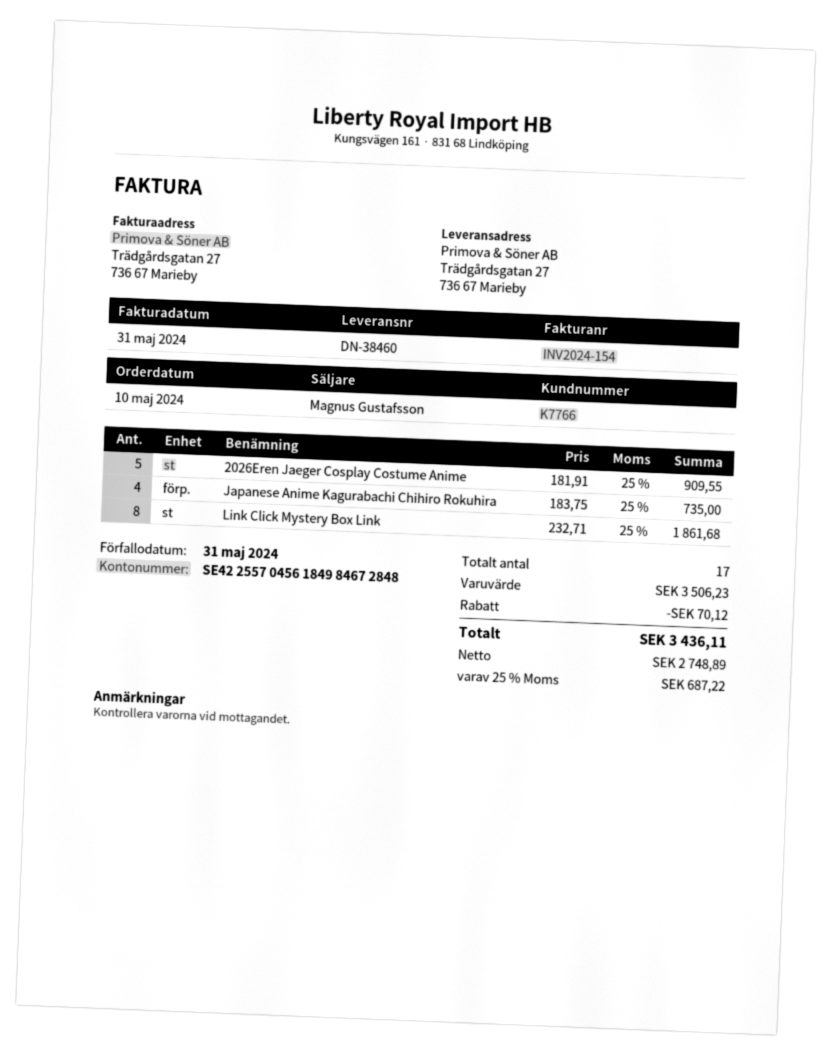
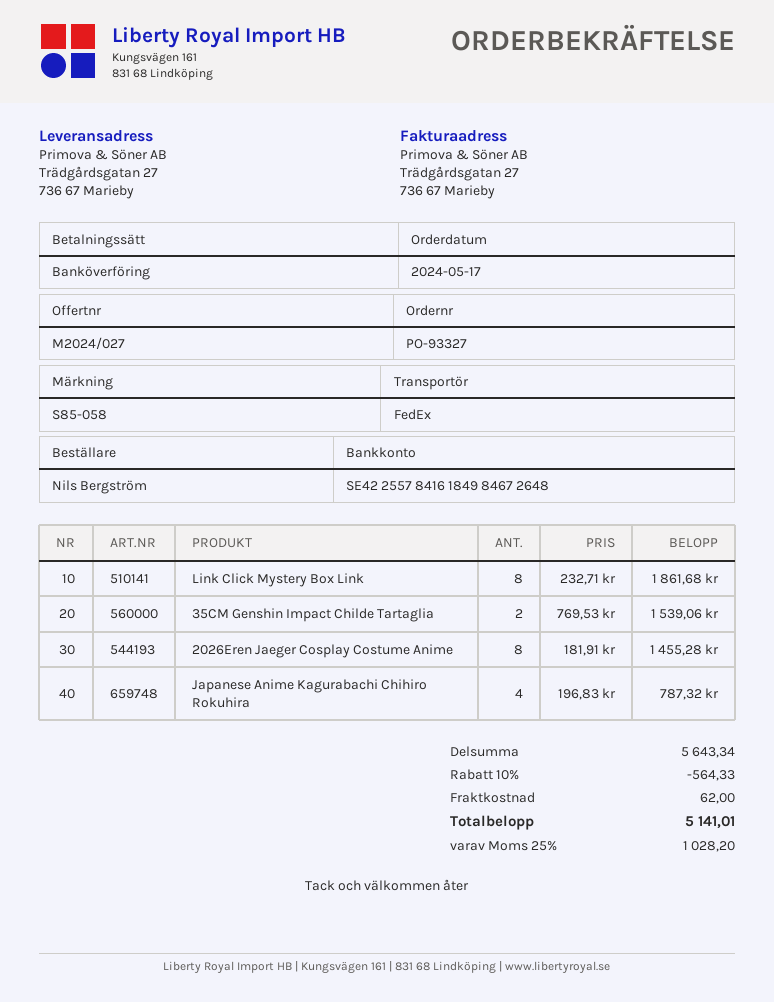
order date: 2024-05-10 -> 2024-05-17
bank account: SE4225570456184984672848 -> SE4225578416184984672648
2026Eren Jaeger Cosplay Costume Anime: 5 x 181.91 = 909.55 -> 8 x 181.91 = 1455.28
Japanese Anime Kagurabachi Chihiro Rokuhira: 4 x 183.75 = 735.00 -> 4 x 196.83 = 787.32
35CM Genshin Impact Childe Tartaglia: none -> 2 x 769.53 = 1539.06
subtotal: 3506.23 -> 5643.34
discount: 70.12 -> 564.33
shipping: none -> 62.00
tax: 25% = 687.22 -> 25% = 1028.20
total: 3436.11 -> 5141.01

